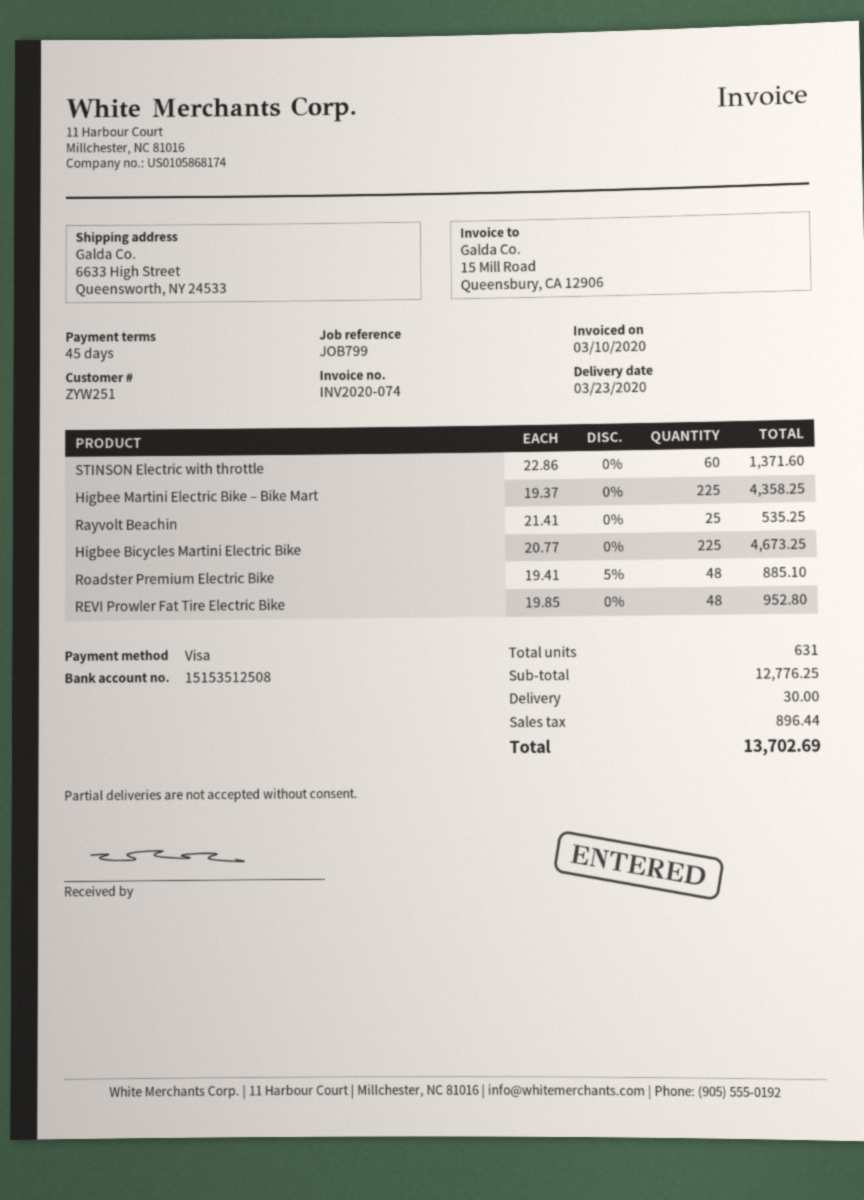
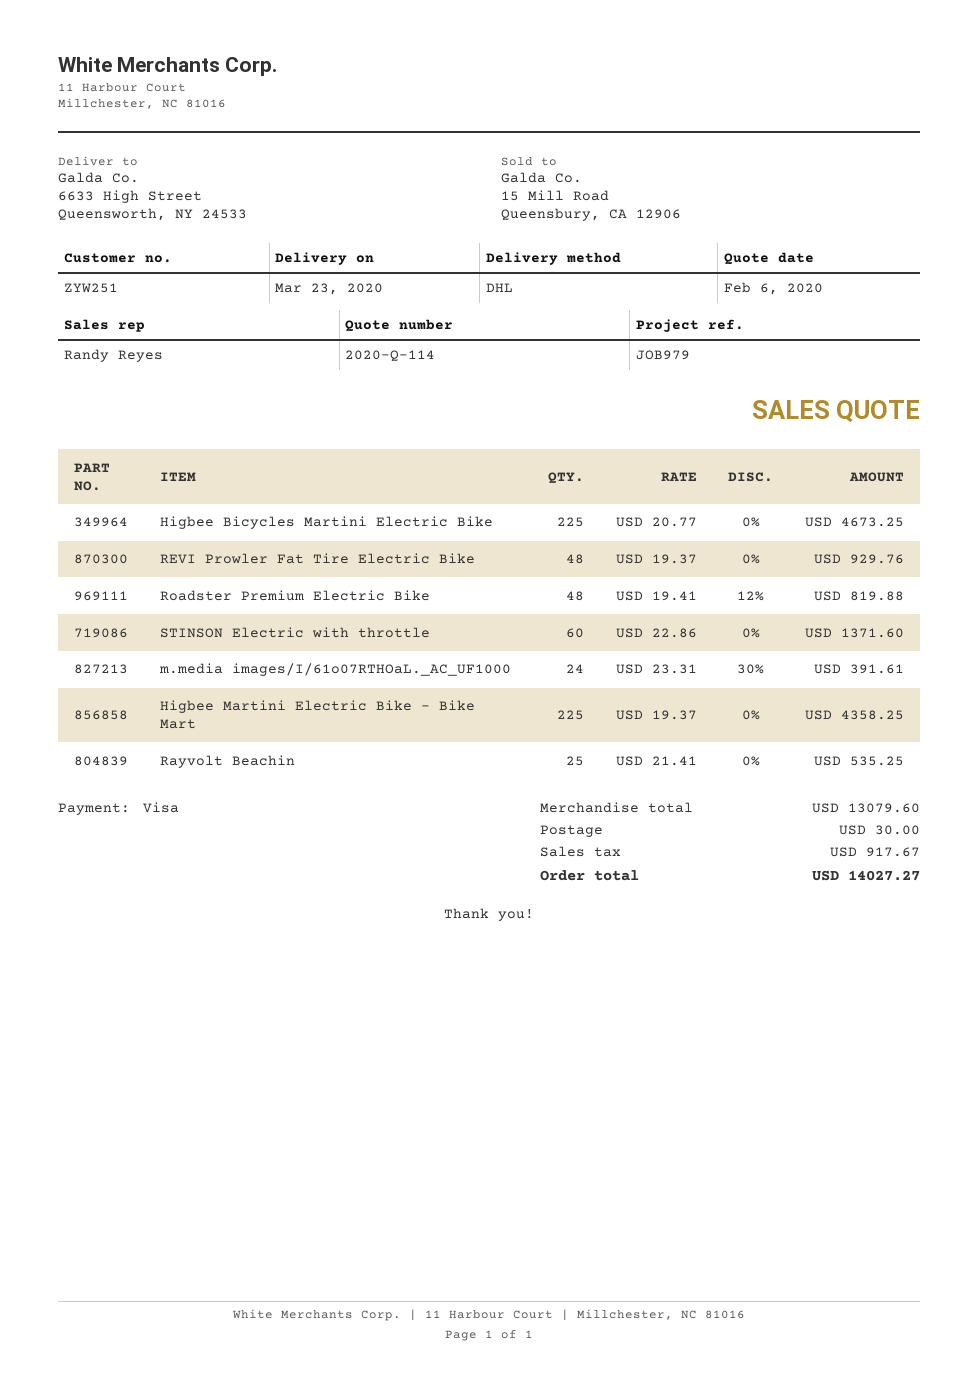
reference: JOB799 -> JOB979
Roadster Premium Electric Bike: 48 x 19.41 - 5% = 885.10 -> 48 x 19.41 - 12% = 819.88
REVI Prowler Fat Tire Electric Bike: 48 x 19.85 = 952.80 -> 48 x 19.37 = 929.76
m.media images/I/61o07RTHOaL._AC_UF1000: none -> 24 x 23.31 - 30% = 391.61
subtotal: 12776.25 -> 13079.60
tax: 896.44 -> 917.67
total: 13702.69 -> 14027.27

